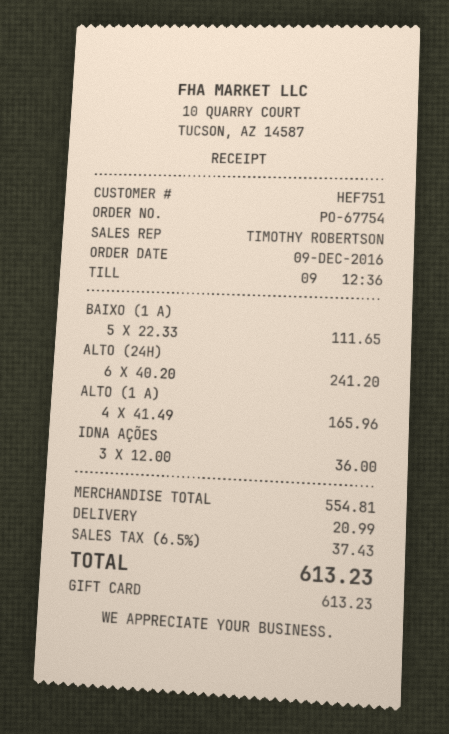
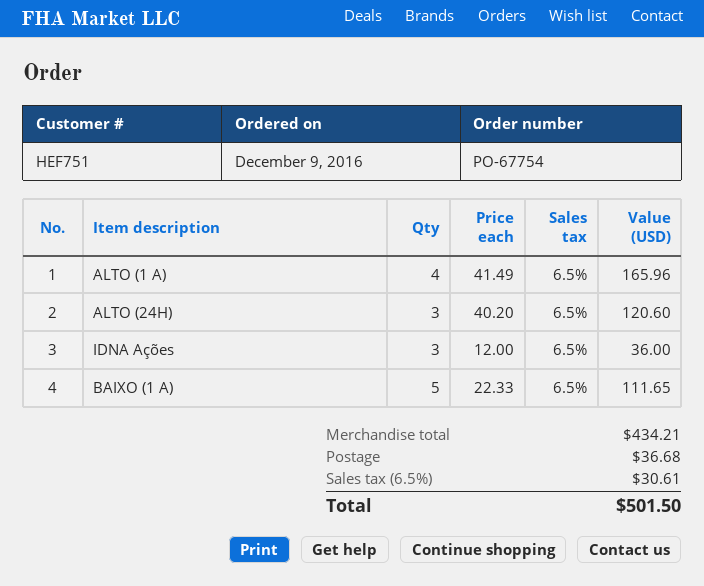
ALTO (24H): 6 x 40.20 = 241.20 -> 3 x 40.20 = 120.60
subtotal: 554.81 -> 434.21
shipping: 20.99 -> 36.68
tax: 6.5% = 37.43 -> 6.5% = 30.61
total: 613.23 -> 501.50

